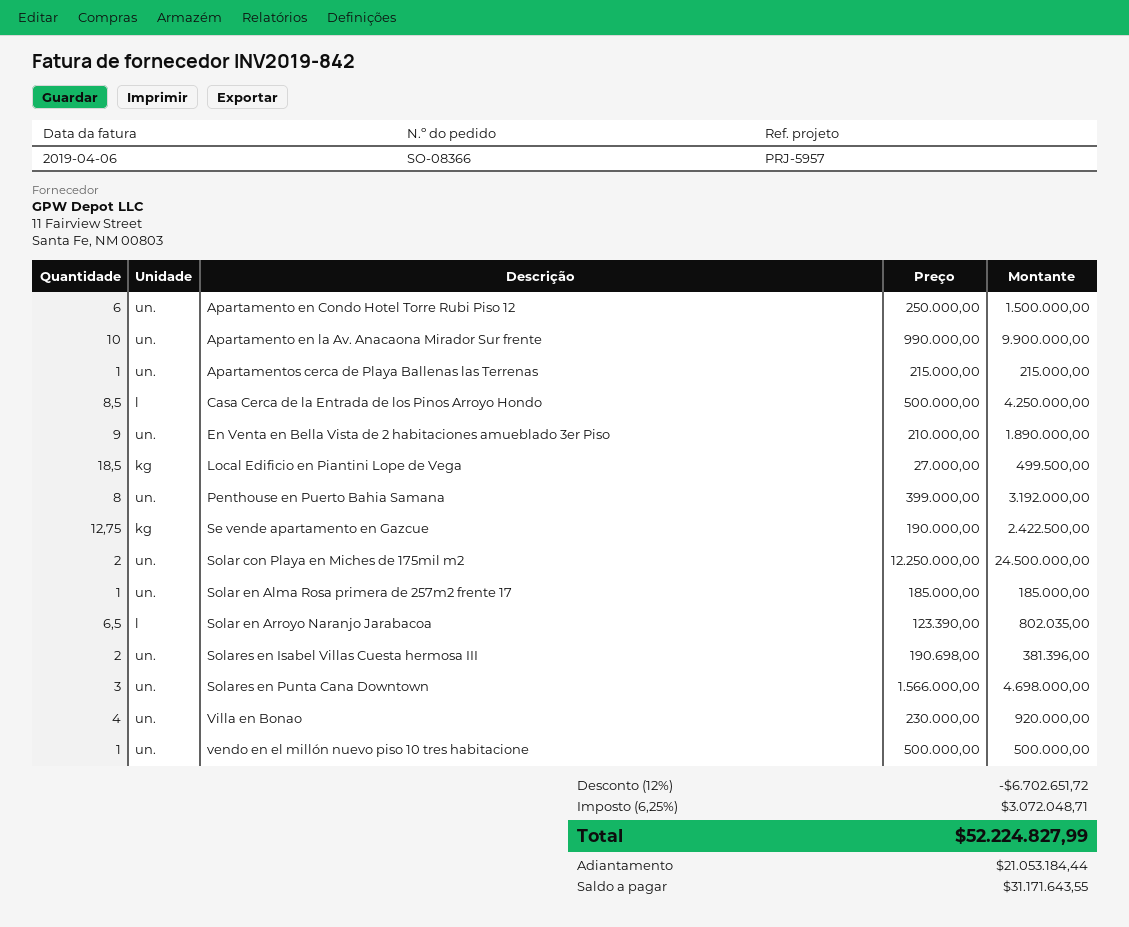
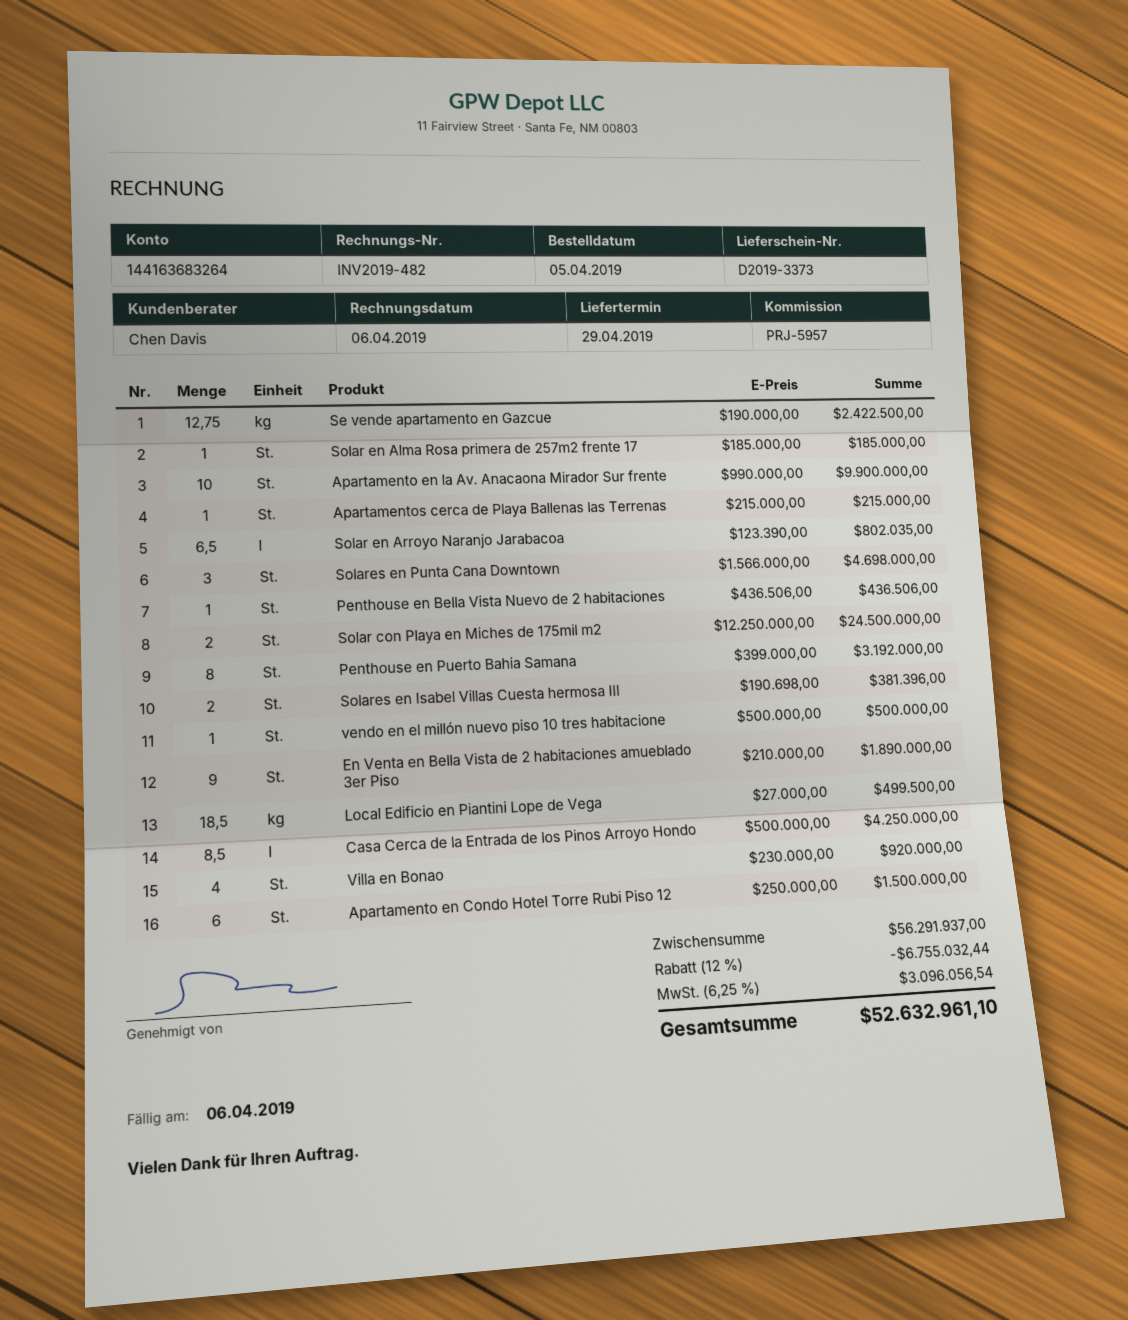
invoice number: INV2019-842 -> INV2019-482
Penthouse en Bella Vista Nuevo de 2 habitaciones: none -> 1 x 436506.00 = 436506.00
discount: 12% = 6702651.72 -> 12% = 6755032.44
tax: 6.25% = 3072048.71 -> 6.25% = 3096056.54
total: 52224827.99 -> 52632961.10

